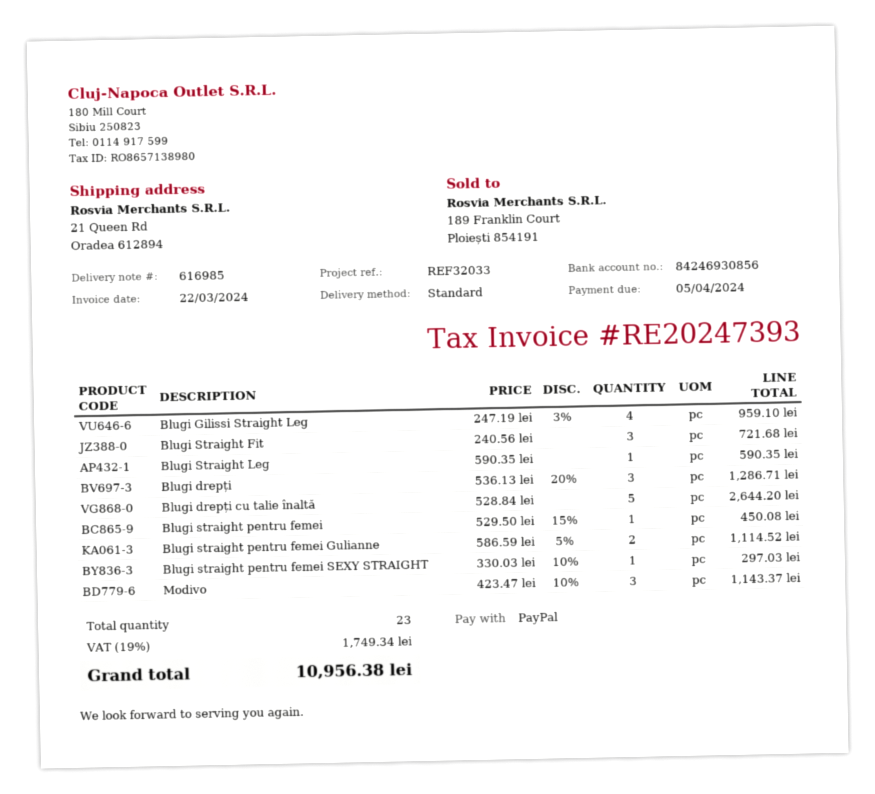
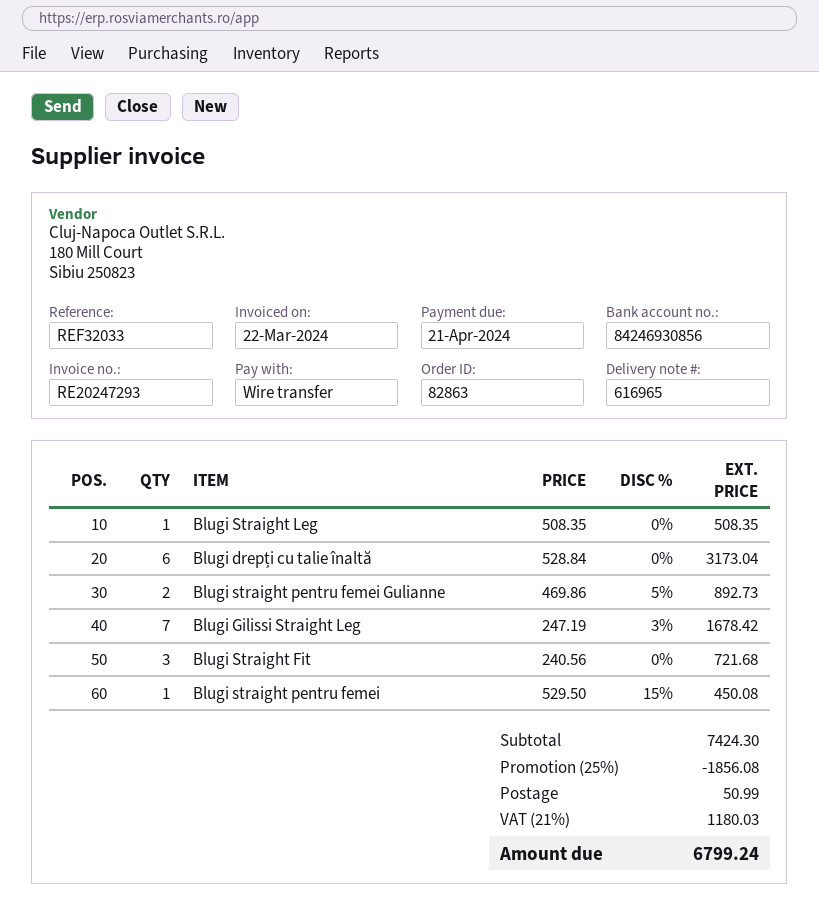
delivery note number: 616985 -> 616965
invoice number: RE20247393 -> RE20247293
due date: 2024-04-05 -> 2024-04-21
payment method: PayPal -> bank transfer
Blugi Gilissi Straight Leg: 4 x 247.19 - 3% = 959.10 -> 7 x 247.19 - 3% = 1678.42
Blugi Straight Leg: 1 x 590.35 = 590.35 -> 1 x 508.35 = 508.35
Blugi drepți: 3 x 536.13 - 20% = 1286.71 -> none
Blugi drepți cu talie înaltă: 5 x 528.84 = 2644.20 -> 6 x 528.84 = 3173.04
Blugi straight pentru femei Gulianne: 2 x 586.59 - 5% = 1114.52 -> 2 x 469.86 - 5% = 892.73
Blugi straight pentru femei SEXY STRAIGHT: 1 x 330.03 - 10% = 297.03 -> none
Modivo: 3 x 423.47 - 10% = 1143.37 -> none
discount: none -> 25% = 1856.08
shipping: none -> 50.99
tax: 19% = 1749.34 -> 21% = 1180.03
total: 10956.38 -> 6799.24

